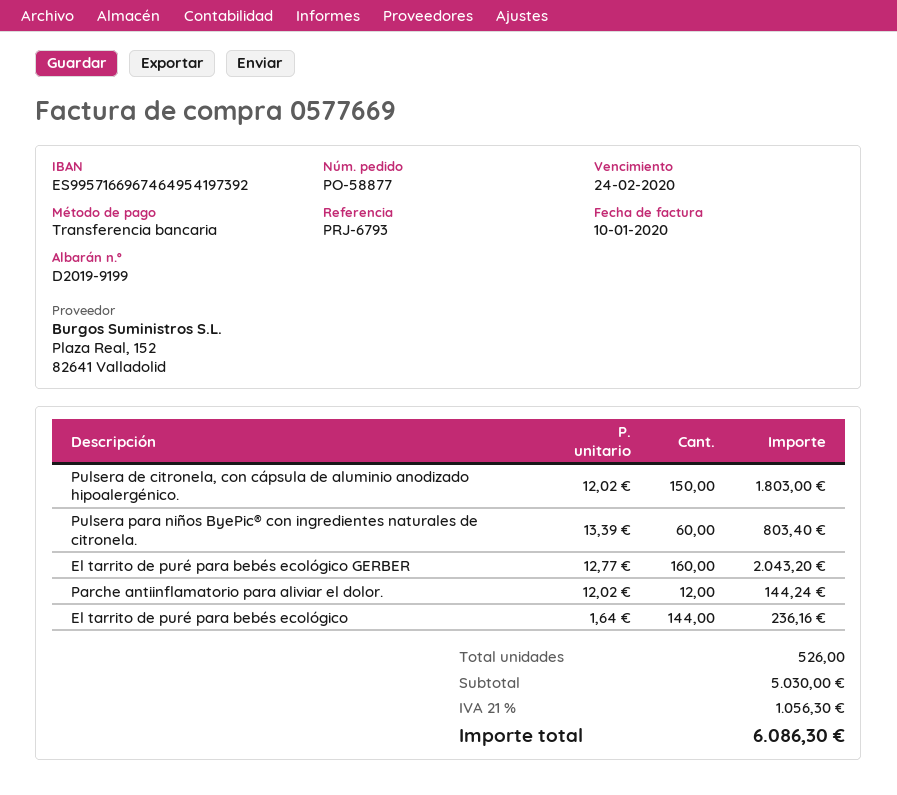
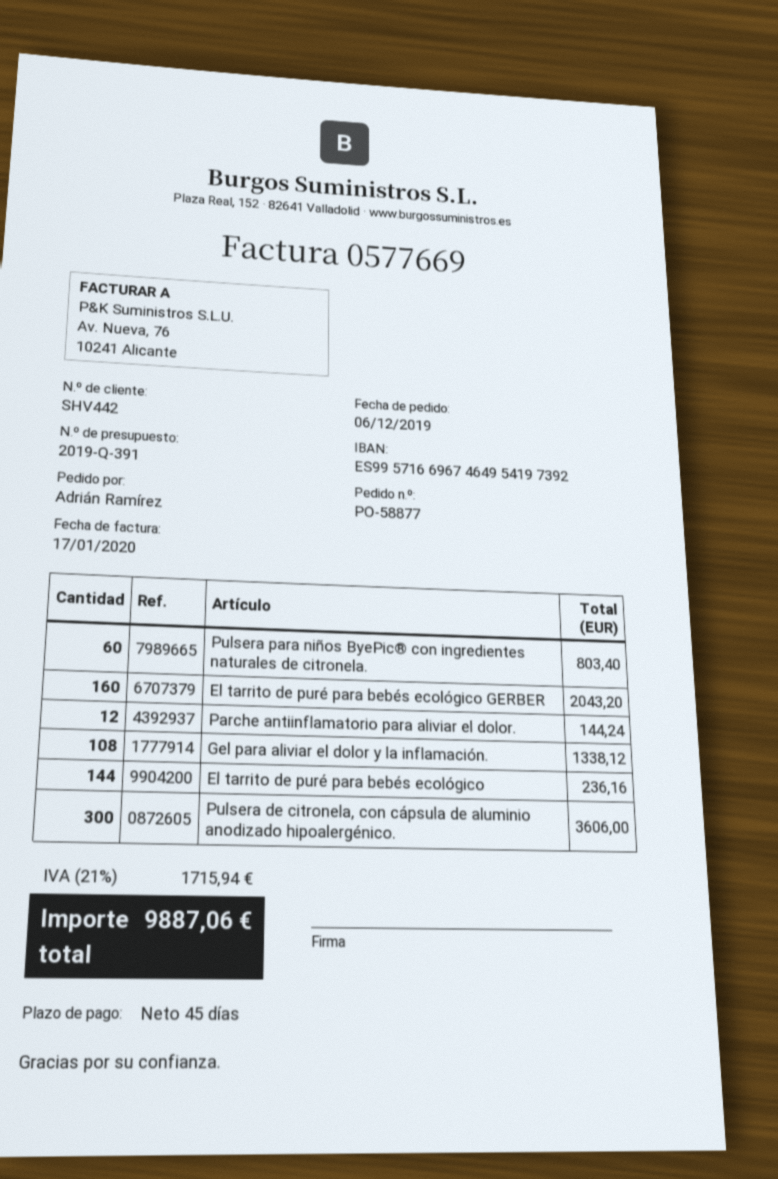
invoice date: 2020-01-10 -> 2020-01-17
Pulsera de citronela, con cápsula de aluminio anodizado hipoalergénico.: 150 for 1803.00 -> 300 for 3606.00
Gel para aliviar el dolor y la inflamación.: none -> 108 for 1338.12
tax: 21% = 1056.30 -> 21% = 1715.94
total: 6086.30 -> 9887.06

